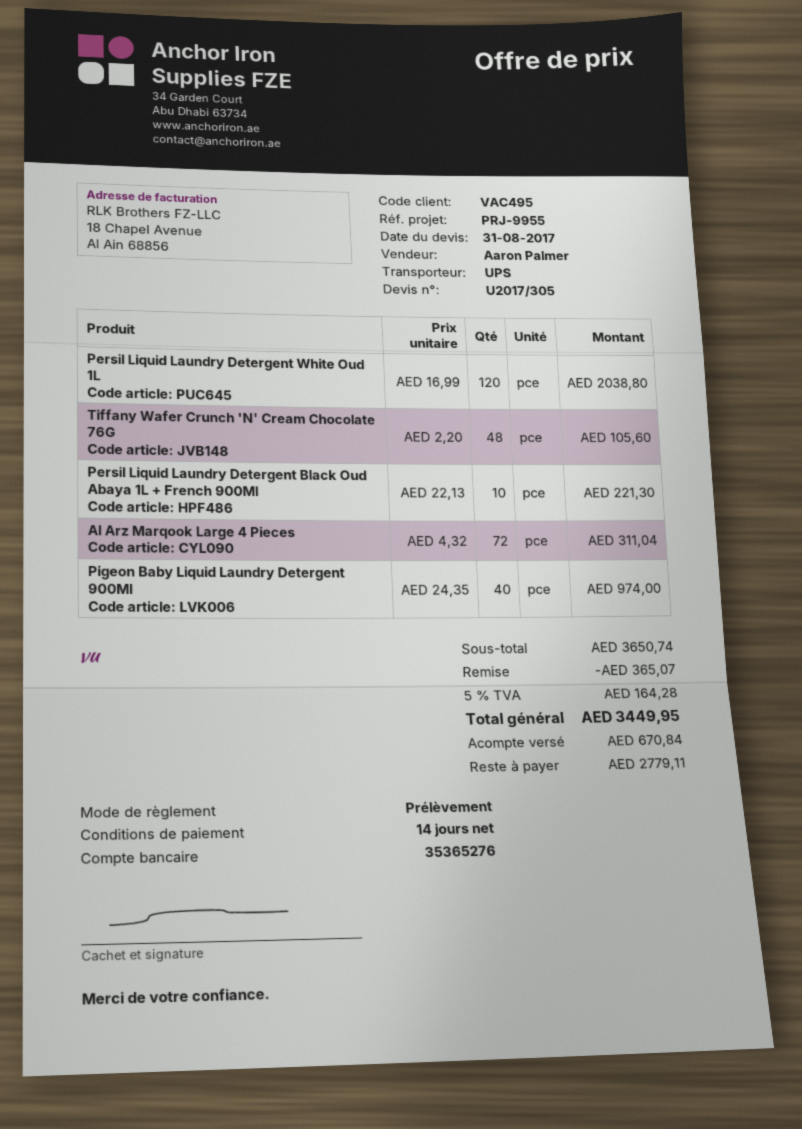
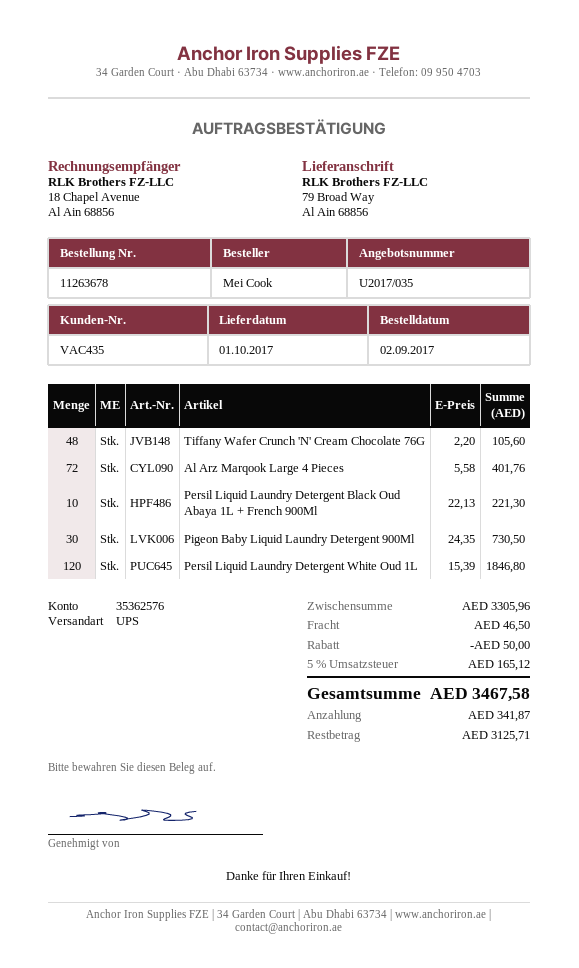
quote number: U2017/305 -> U2017/035
customer number: VAC495 -> VAC435
bank account: 35365276 -> 35362576
Persil Liquid Laundry Detergent White Oud 1L: 120 x 16.99 = 2038.80 -> 120 x 15.39 = 1846.80
Al Arz Marqook Large 4 Pieces: 72 x 4.32 = 311.04 -> 72 x 5.58 = 401.76
Pigeon Baby Liquid Laundry Detergent 900Ml: 40 x 24.35 = 974.00 -> 30 x 24.35 = 730.50
subtotal: 3650.74 -> 3305.96
discount: 365.07 -> 50.00
shipping: none -> 46.50
tax: 5% = 164.28 -> 5% = 165.12
total: 3449.95 -> 3467.58
deposit: 670.84 -> 341.87
balance: 2779.11 -> 3125.71

